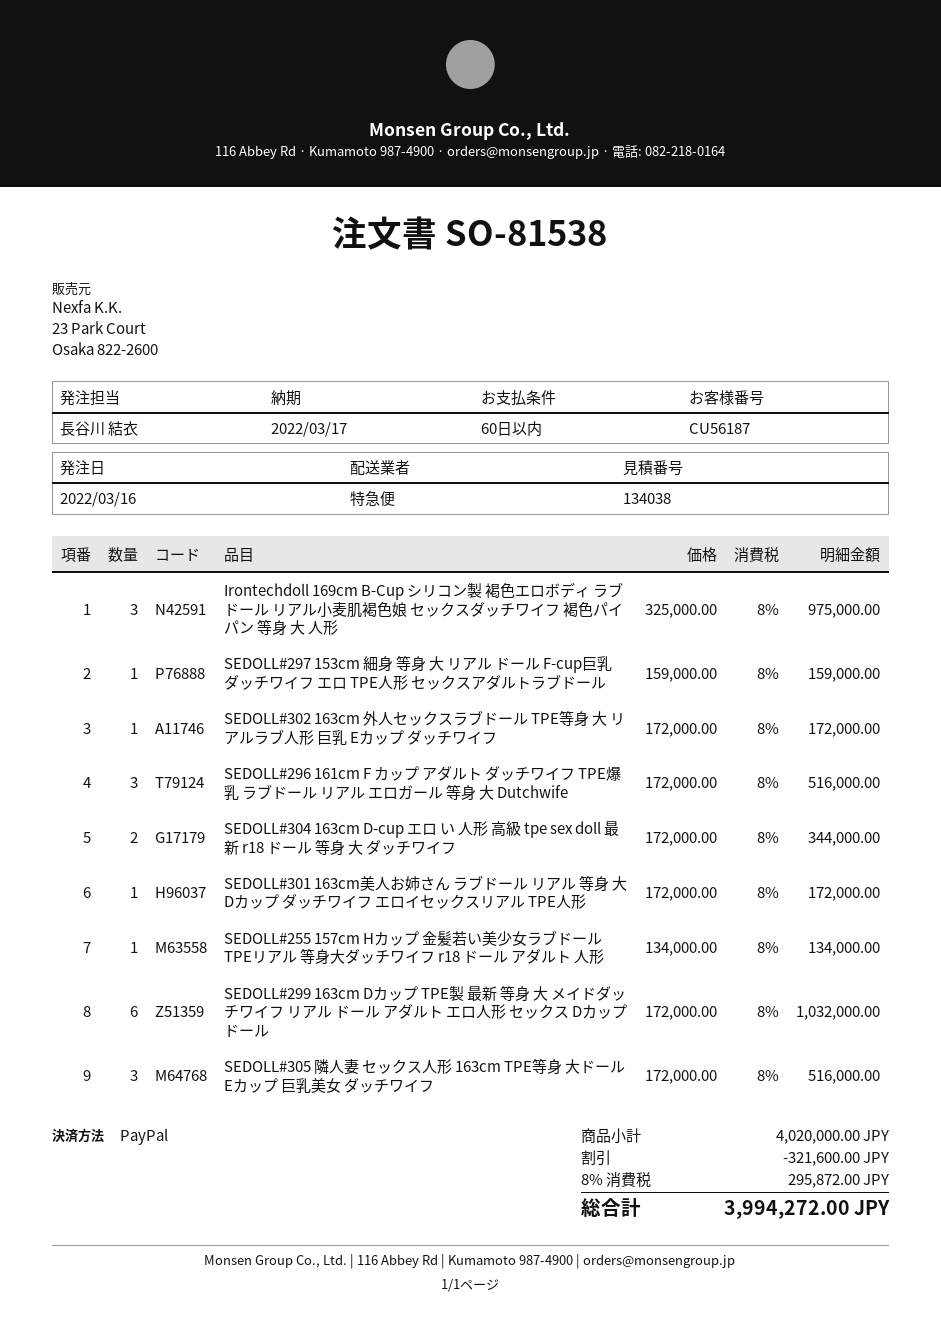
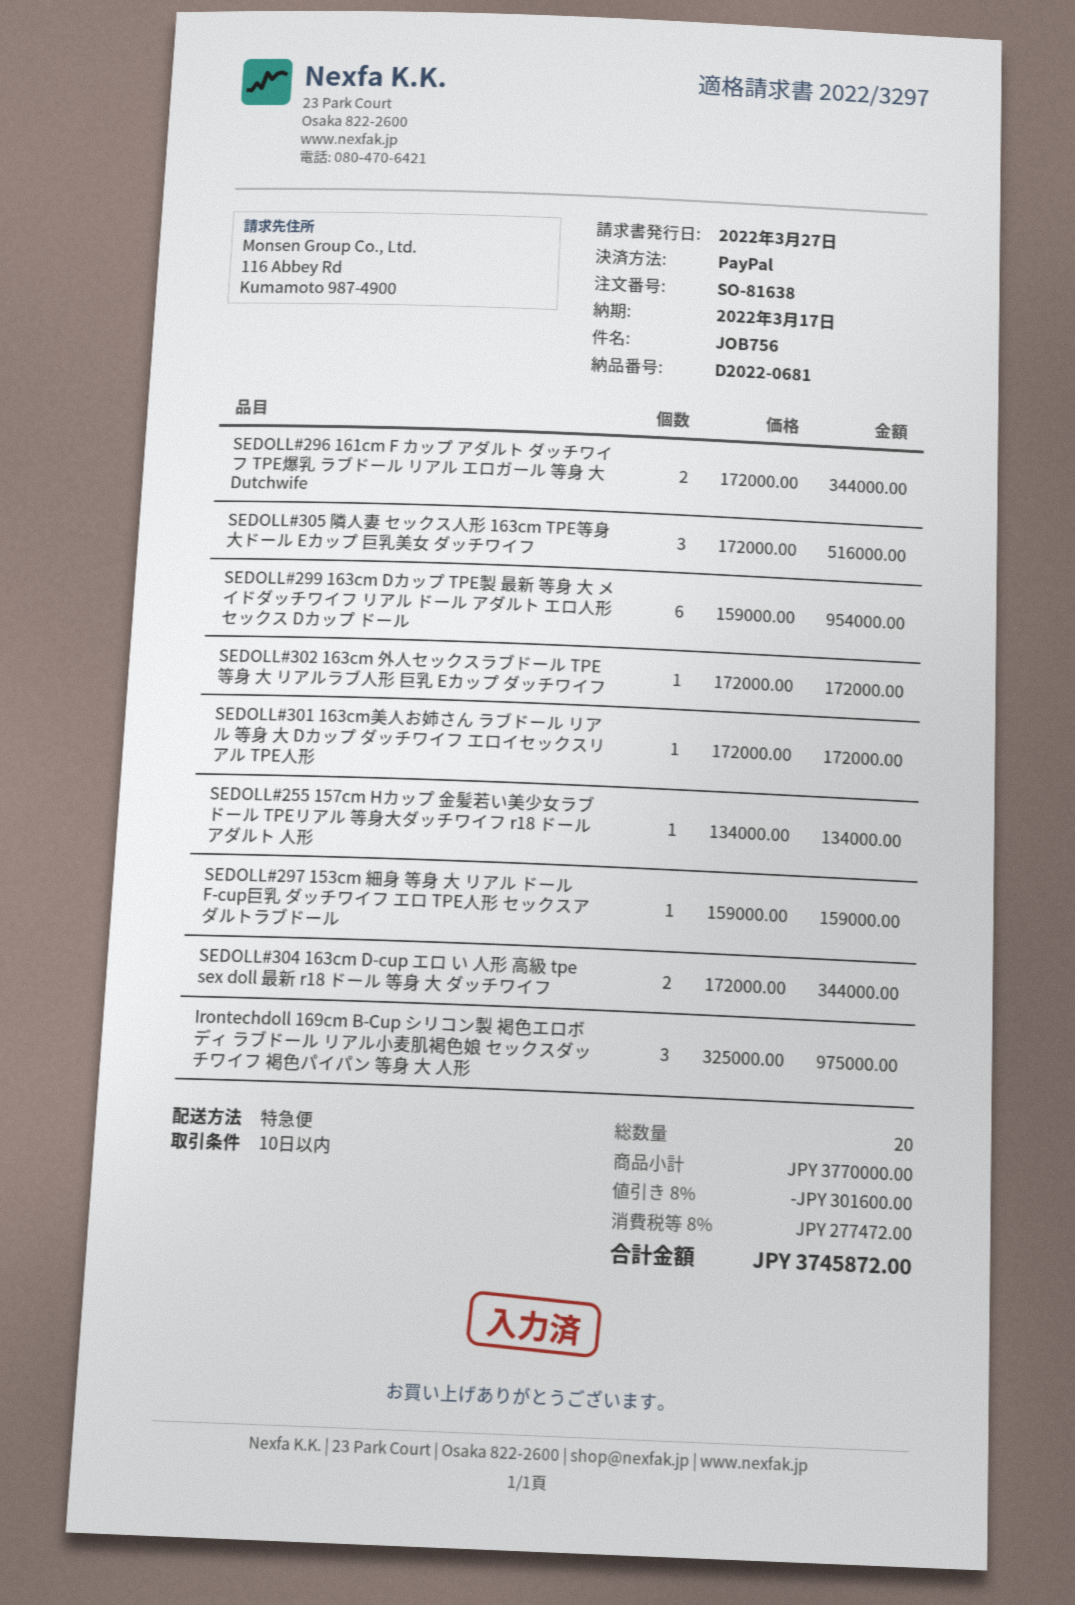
order number: SO-81538 -> SO-81638
payment terms: 60 days -> 10 days
SEDOLL#296 161cm F カップ アダルト ダッチワイフ TPE爆乳 ラブドール リアル エロガール 等身 大 Dutchwife: 3 x 172000.00 = 516000.00 -> 2 x 172000.00 = 344000.00
SEDOLL#299 163cm Dカップ TPE製 最新 等身 大 メイドダッチワイフ リアル ドール アダルト エロ人形 セックス Dカップ ドール: 6 x 172000.00 = 1032000.00 -> 6 x 159000.00 = 954000.00
subtotal: 4020000.00 -> 3770000.00
discount: 321600.00 -> 301600.00
tax: 8% = 295872.00 -> 8% = 277472.00
total: 3994272.00 -> 3745872.00

